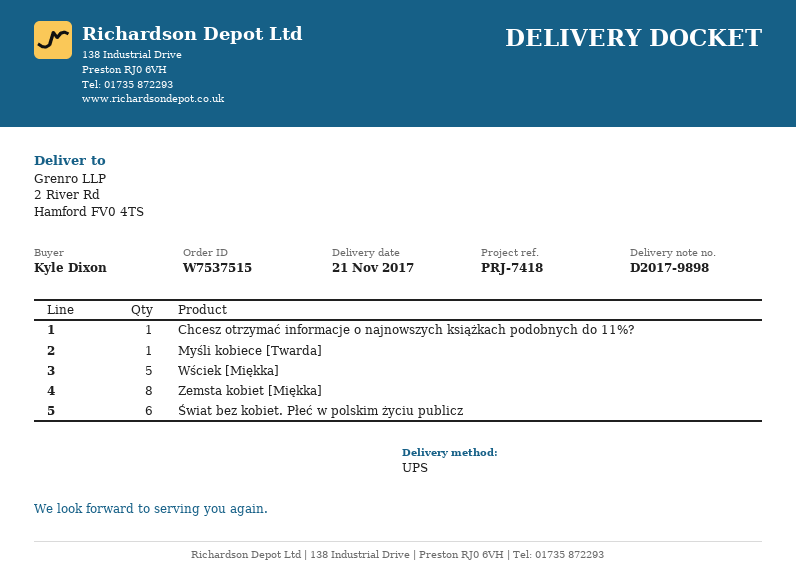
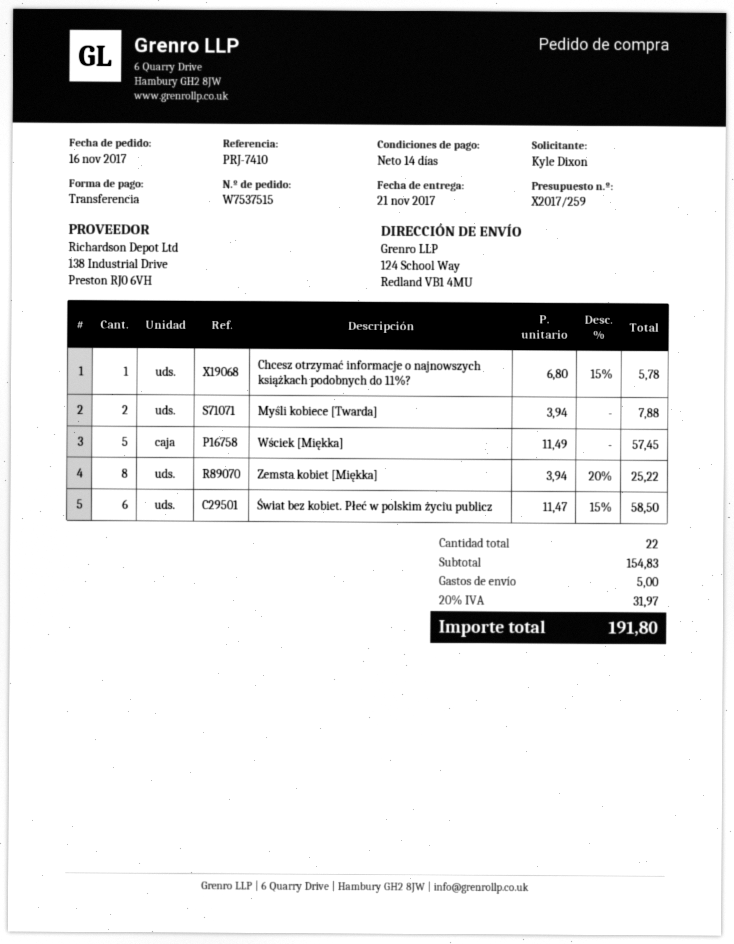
reference: PRJ-7418 -> PRJ-7410
ship to: 2 River Rd, Hamford FV0 4TS -> 124 School Way, Redland VB1 4MU
Myśli kobiece [Twarda]: 1 -> 2

